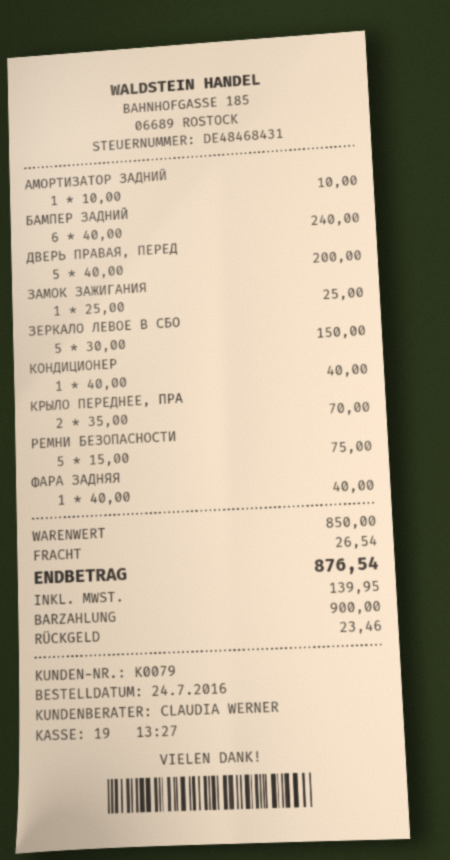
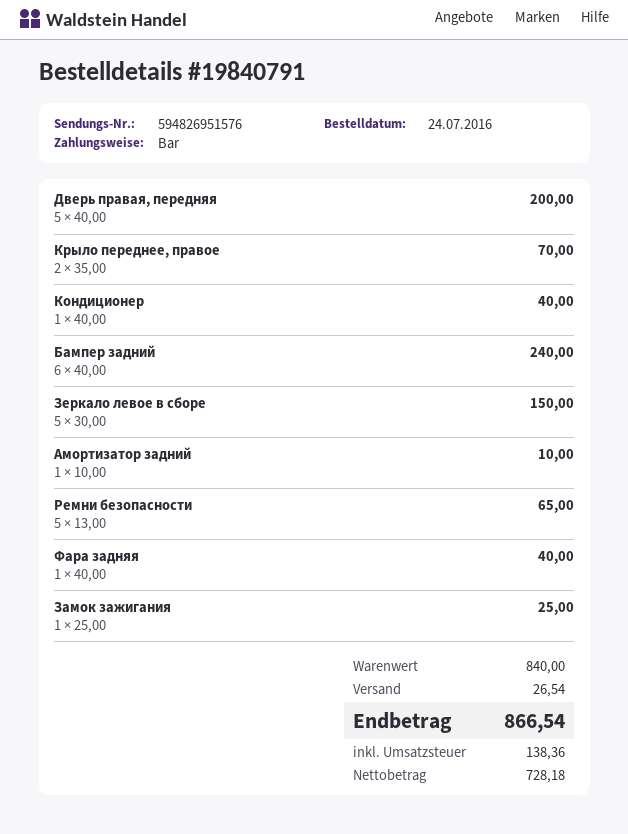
РЕМНИ БЕЗОПАСНОСТИ: 5 x 15.00 = 75.00 -> 5 x 13.00 = 65.00
subtotal: 850.00 -> 840.00
tax: 139.95 -> 138.36
total: 876.54 -> 866.54

